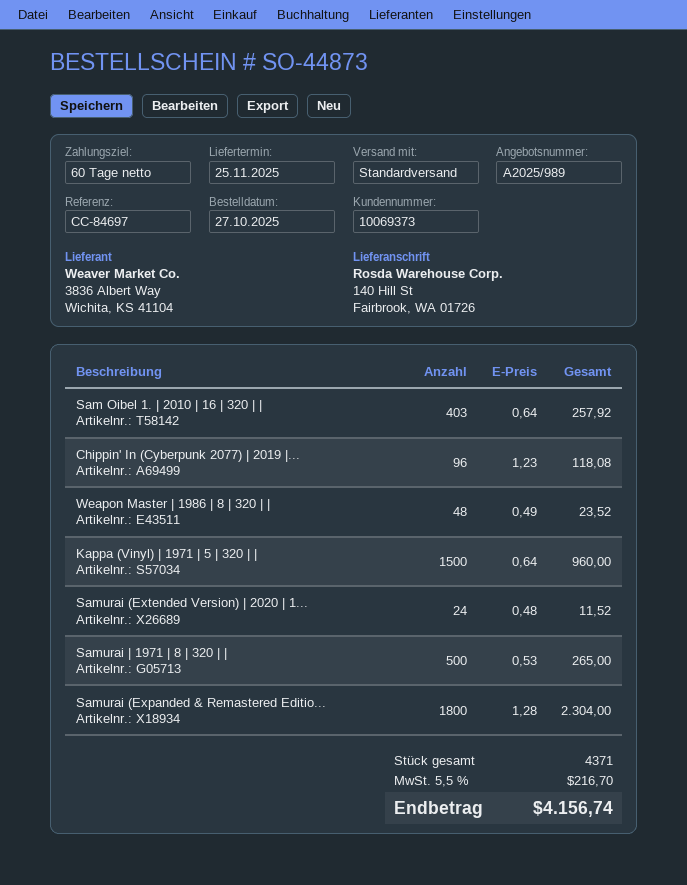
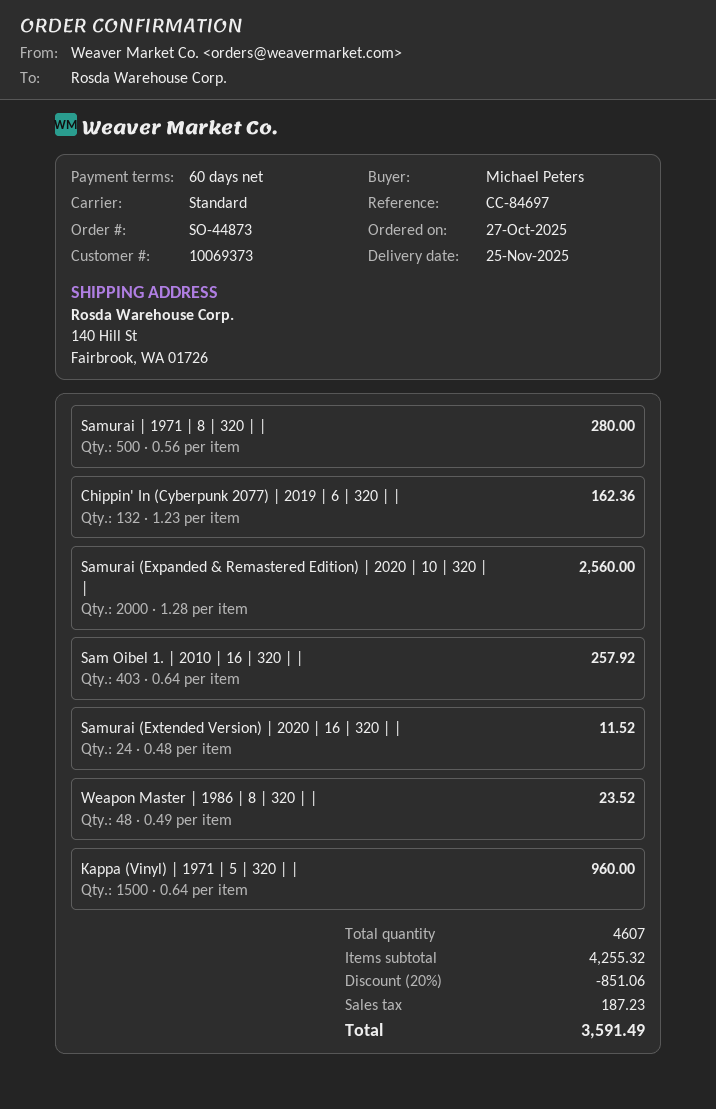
Chippin' In (Cyberpunk 2077) | 2019 |...: 96 x 1.23 = 118.08 -> 132 x 1.23 = 162.36
Samurai | 1971 | 8 | 320 | |: 500 x 0.53 = 265.00 -> 500 x 0.56 = 280.00
Samurai (Expanded & Remastered Editio...: 1800 x 1.28 = 2304.00 -> 2000 x 1.28 = 2560.00
total quantity: 4371 -> 4607
discount: none -> 20% = 851.06
tax: 216.70 -> 187.23
total: 4156.74 -> 3591.49

